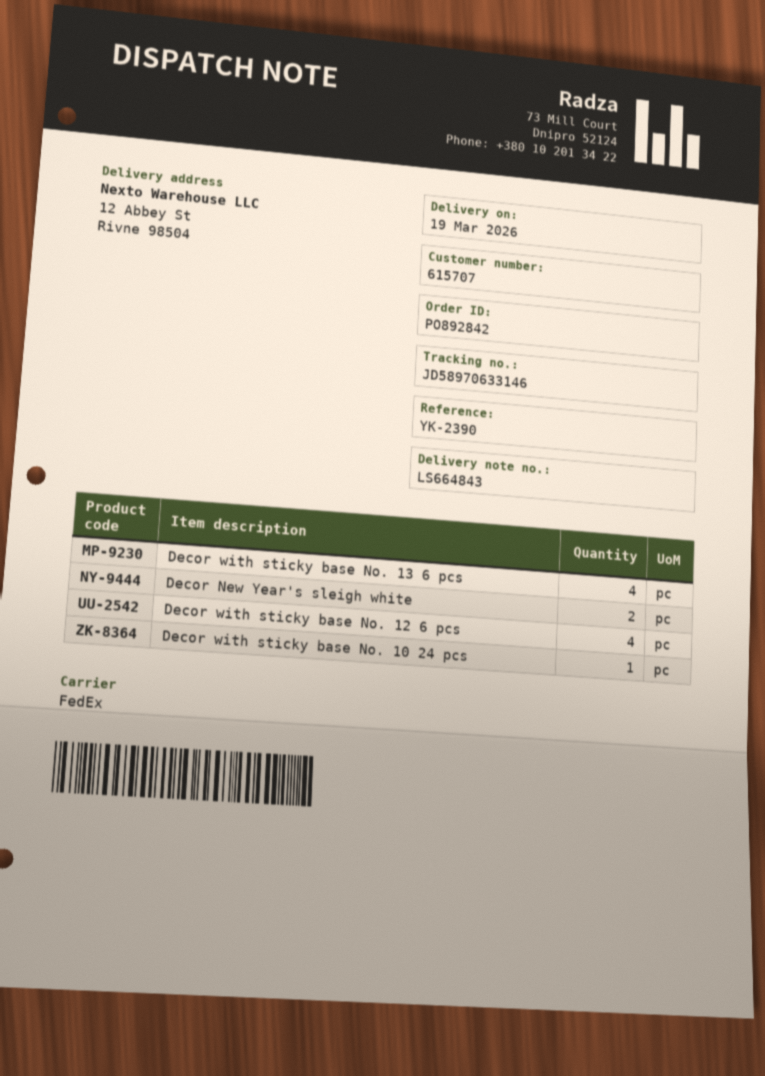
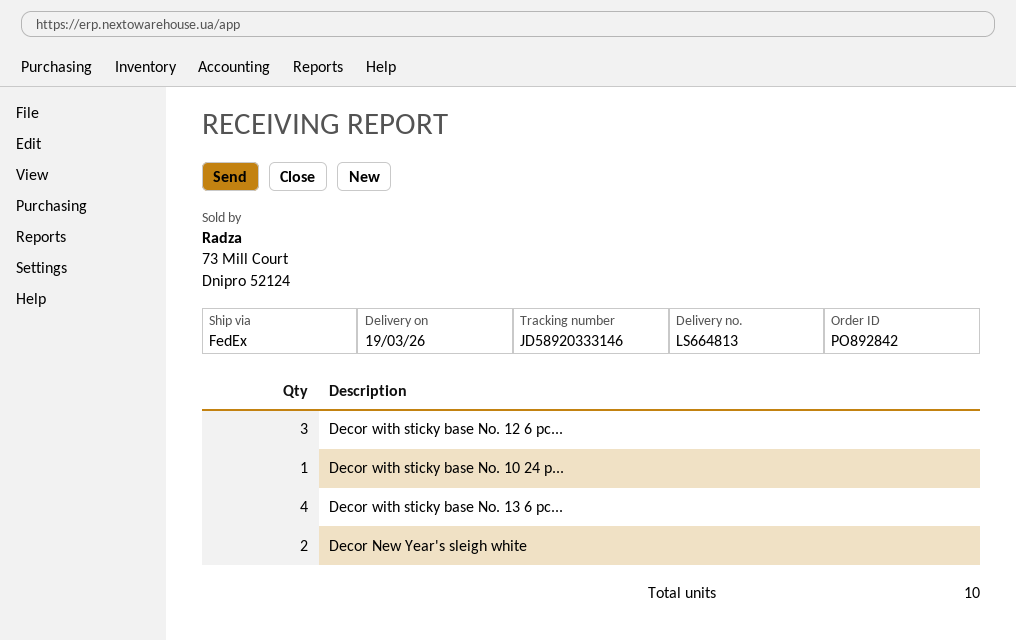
delivery note number: LS664843 -> LS664813
tracking number: JD58970633146 -> JD58920333146
Decor with sticky base No. 12 6 pcs: 4 -> 3

